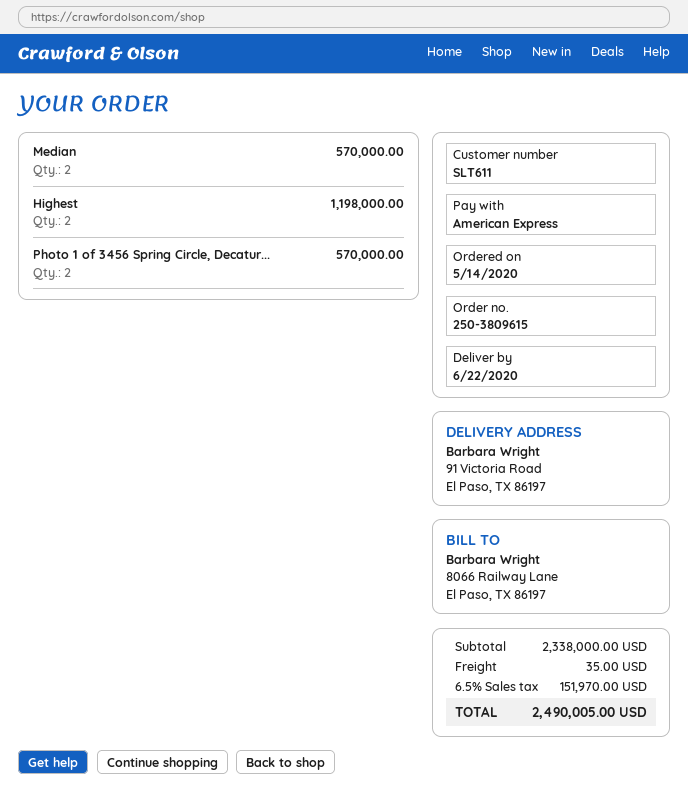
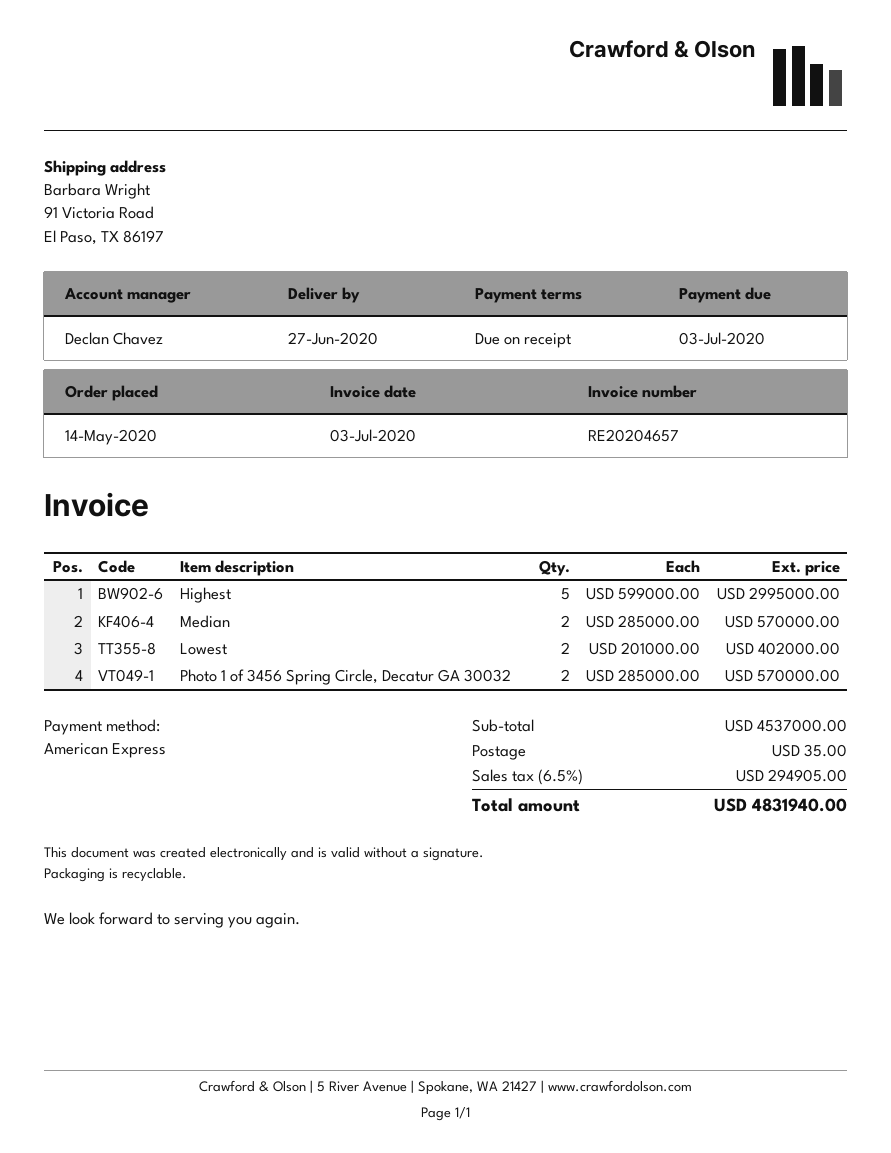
delivery date: 2020-06-22 -> 2020-06-27
Highest: 2 for 1198000.00 -> 5 for 2995000.00
Lowest: none -> 2 for 402000.00
subtotal: 2338000.00 -> 4537000.00
tax: 6.5% = 151970.00 -> 6.5% = 294905.00
total: 2490005.00 -> 4831940.00

